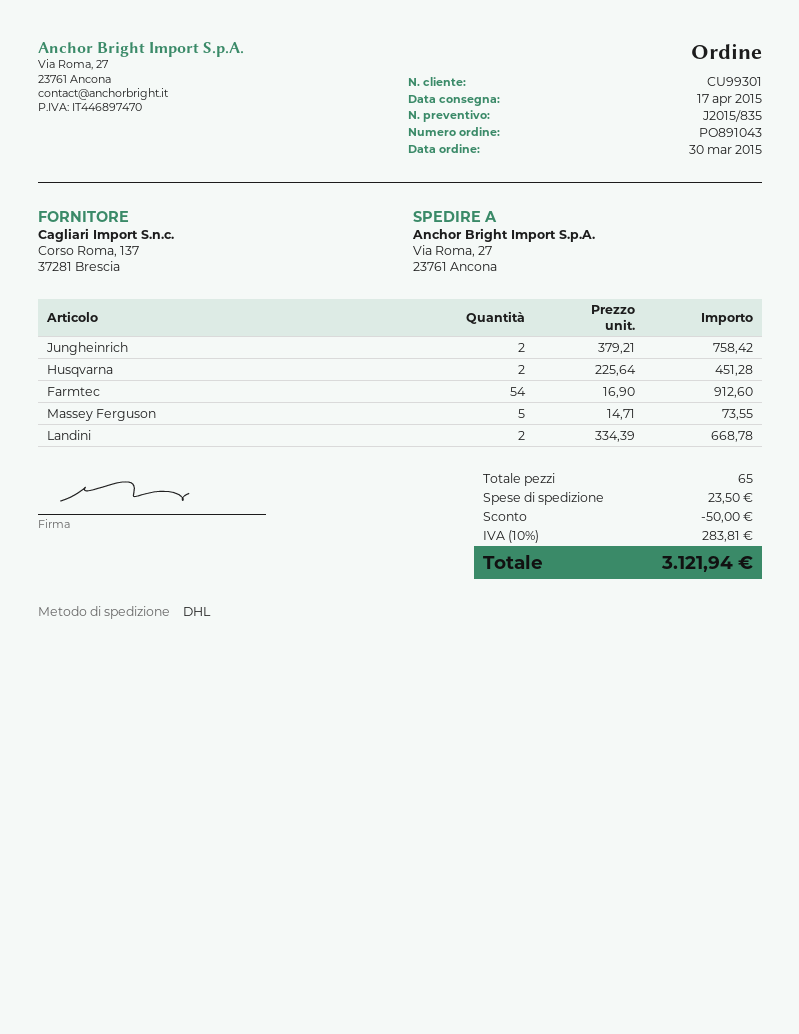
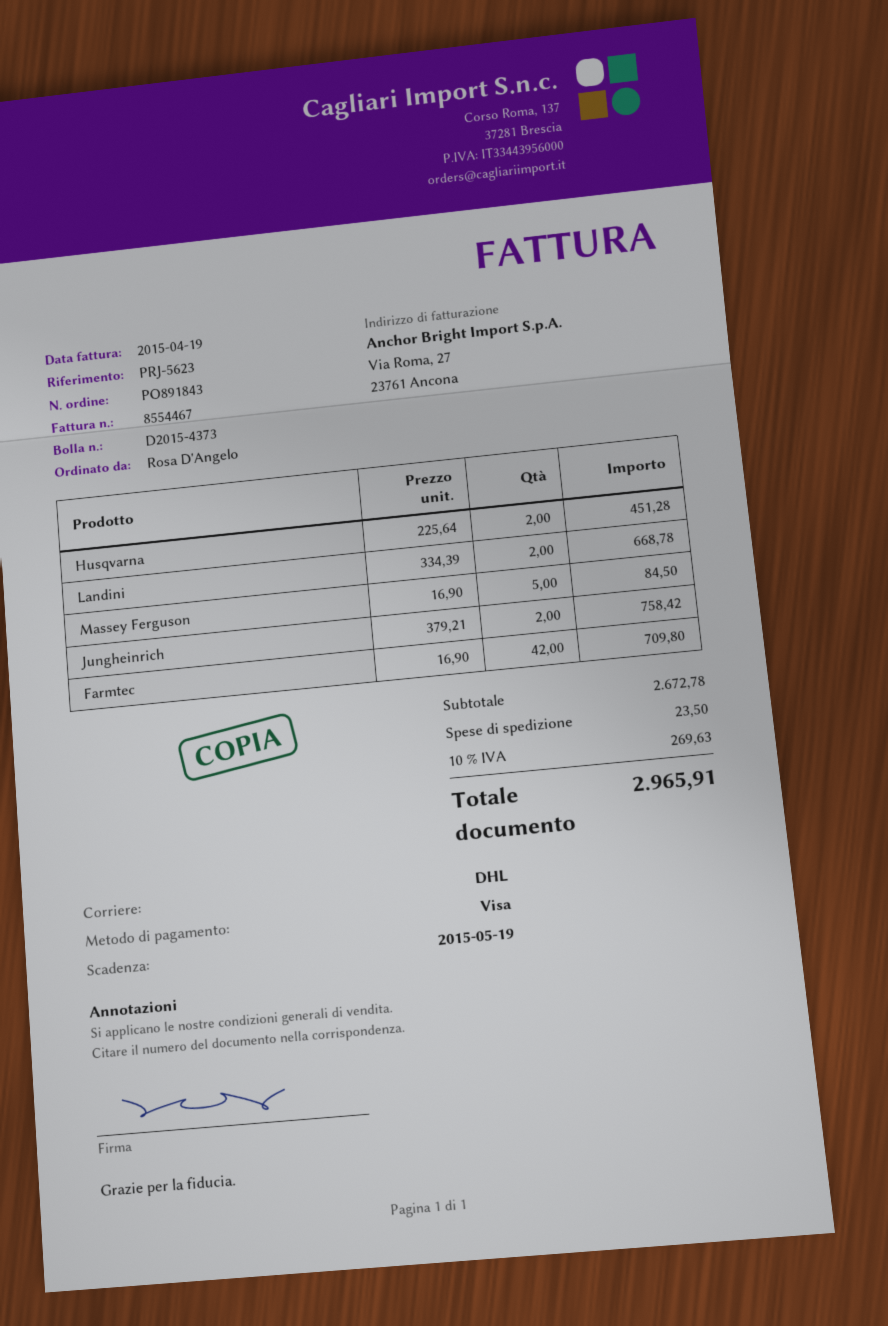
order number: PO891043 -> PO891843
Farmtec: 54 x 16.90 = 912.60 -> 42 x 16.90 = 709.80
Massey Ferguson: 5 x 14.71 = 73.55 -> 5 x 16.90 = 84.50
discount: 50.00 -> none
tax: 10% = 283.81 -> 10% = 269.63
total: 3121.94 -> 2965.91

